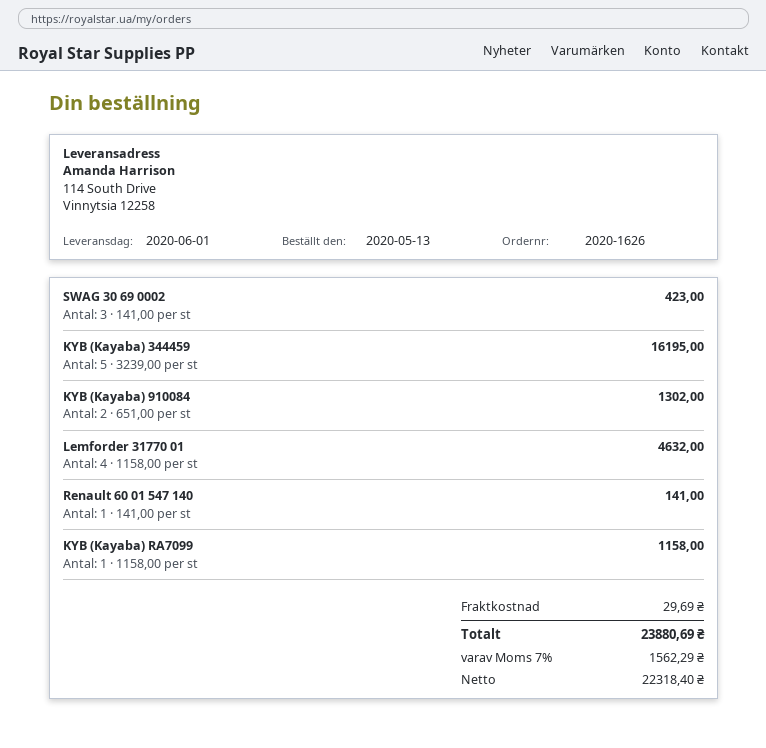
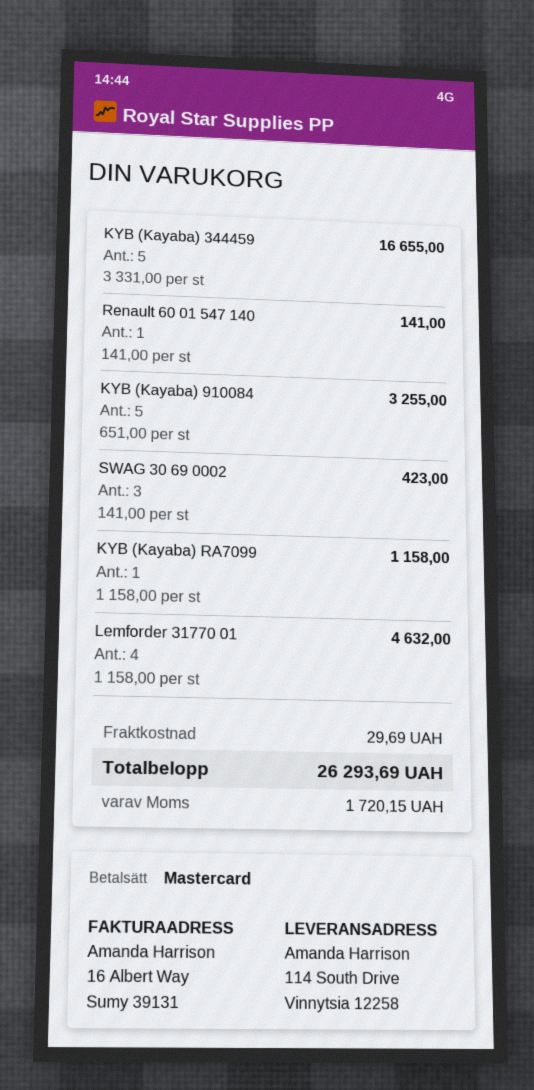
KYB (Kayaba) 344459: 5 x 3239.00 = 16195.00 -> 5 x 3331.00 = 16655.00
KYB (Kayaba) 910084: 2 x 651.00 = 1302.00 -> 5 x 651.00 = 3255.00
tax: 1562.29 -> 1720.15
total: 23880.69 -> 26293.69

